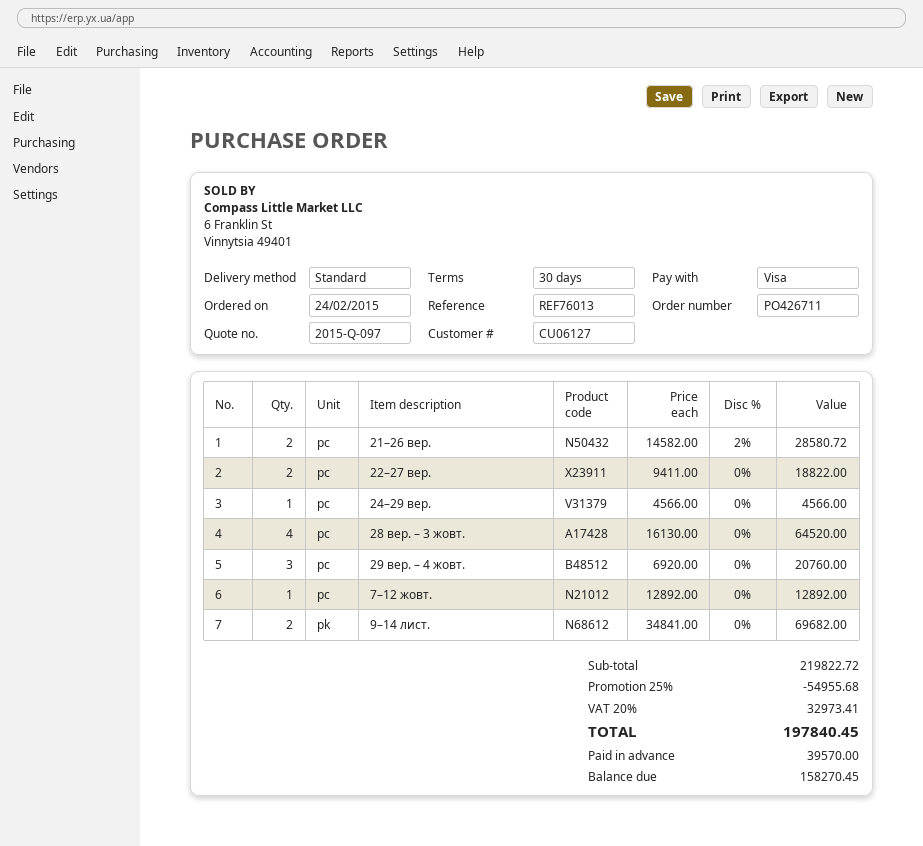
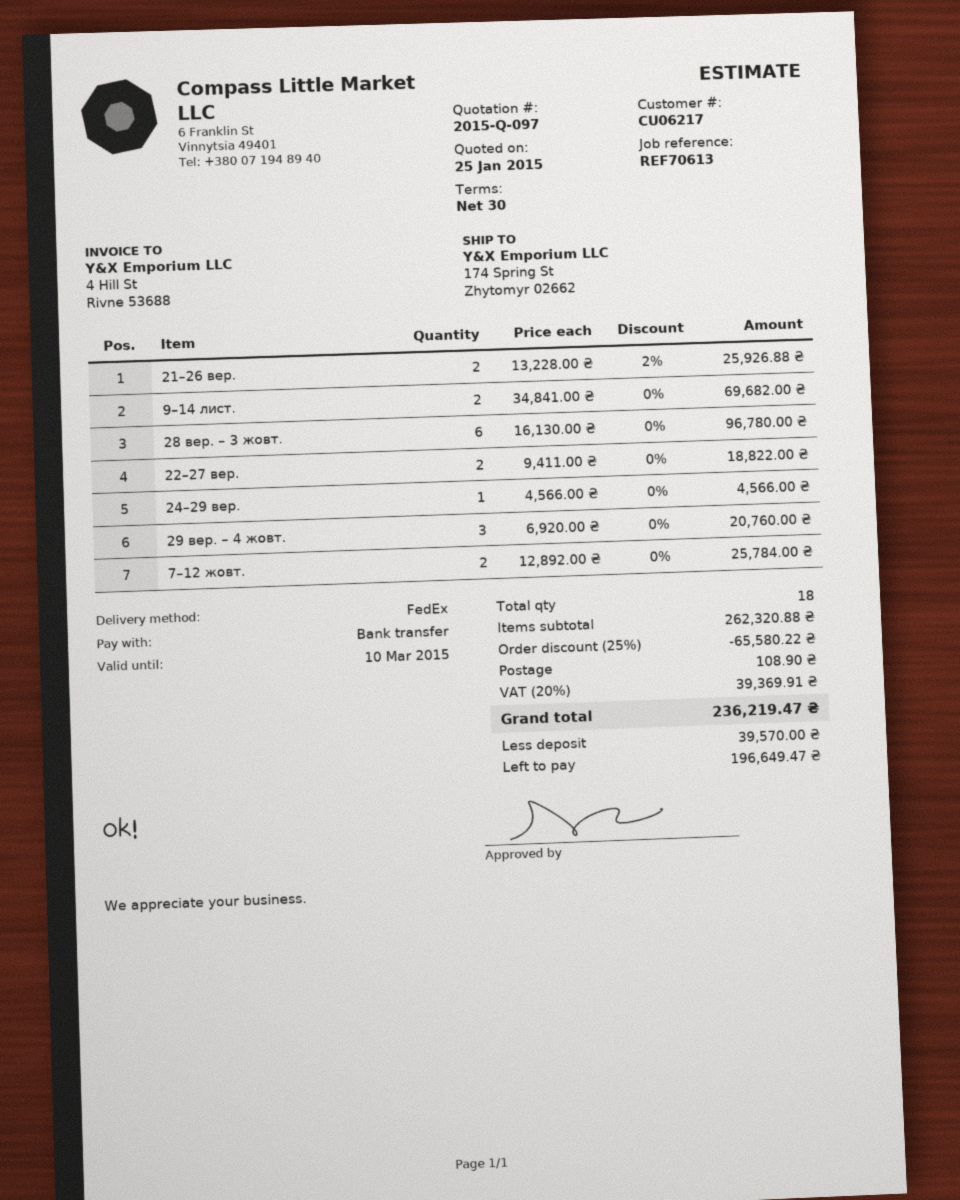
customer number: CU06127 -> CU06217
reference: REF76013 -> REF70613
payment method: Visa -> bank transfer
shipping method: standard -> FedEx
21–26 вер.: 2 x 14582.00 - 2% = 28580.72 -> 2 x 13228.00 - 2% = 25926.88
28 вер. – 3 жовт.: 4 x 16130.00 = 64520.00 -> 6 x 16130.00 = 96780.00
7–12 жовт.: 1 x 12892.00 = 12892.00 -> 2 x 12892.00 = 25784.00
subtotal: 219822.72 -> 262320.88
discount: 25% = 54955.68 -> 25% = 65580.22
shipping: none -> 108.90
tax: 20% = 32973.41 -> 20% = 39369.91
total: 197840.45 -> 236219.47
balance: 158270.45 -> 196649.47

